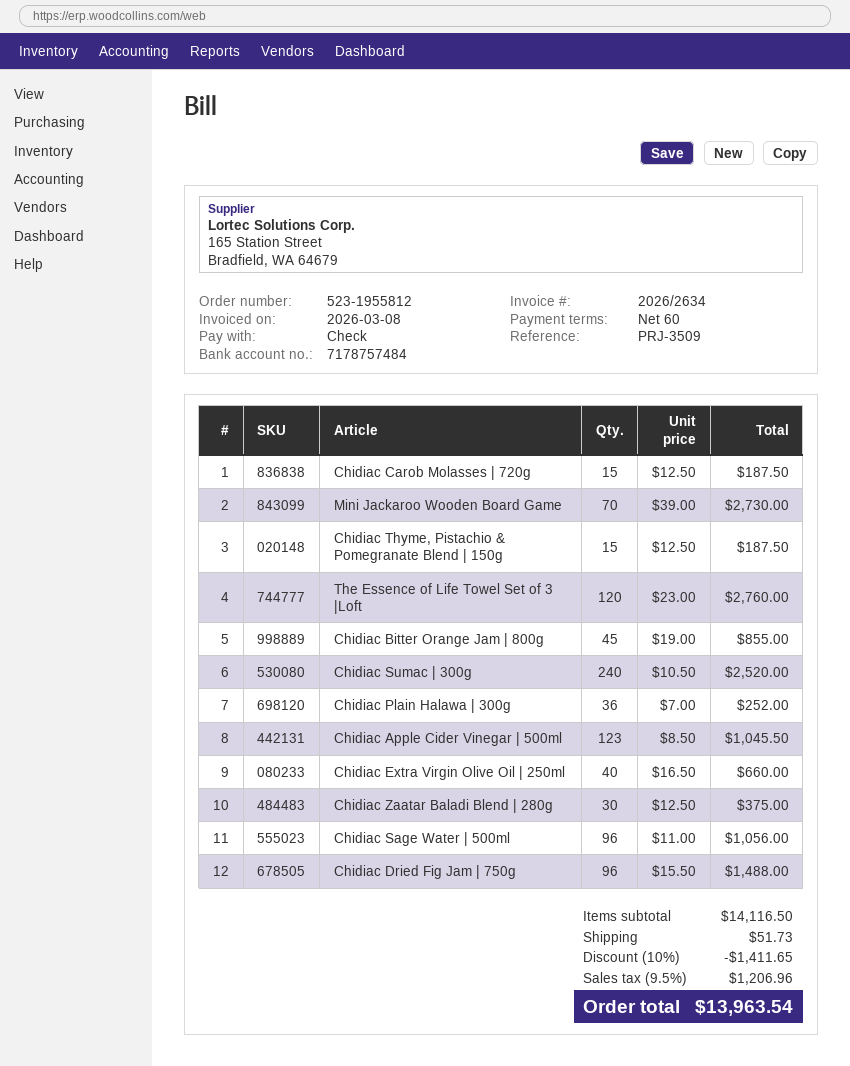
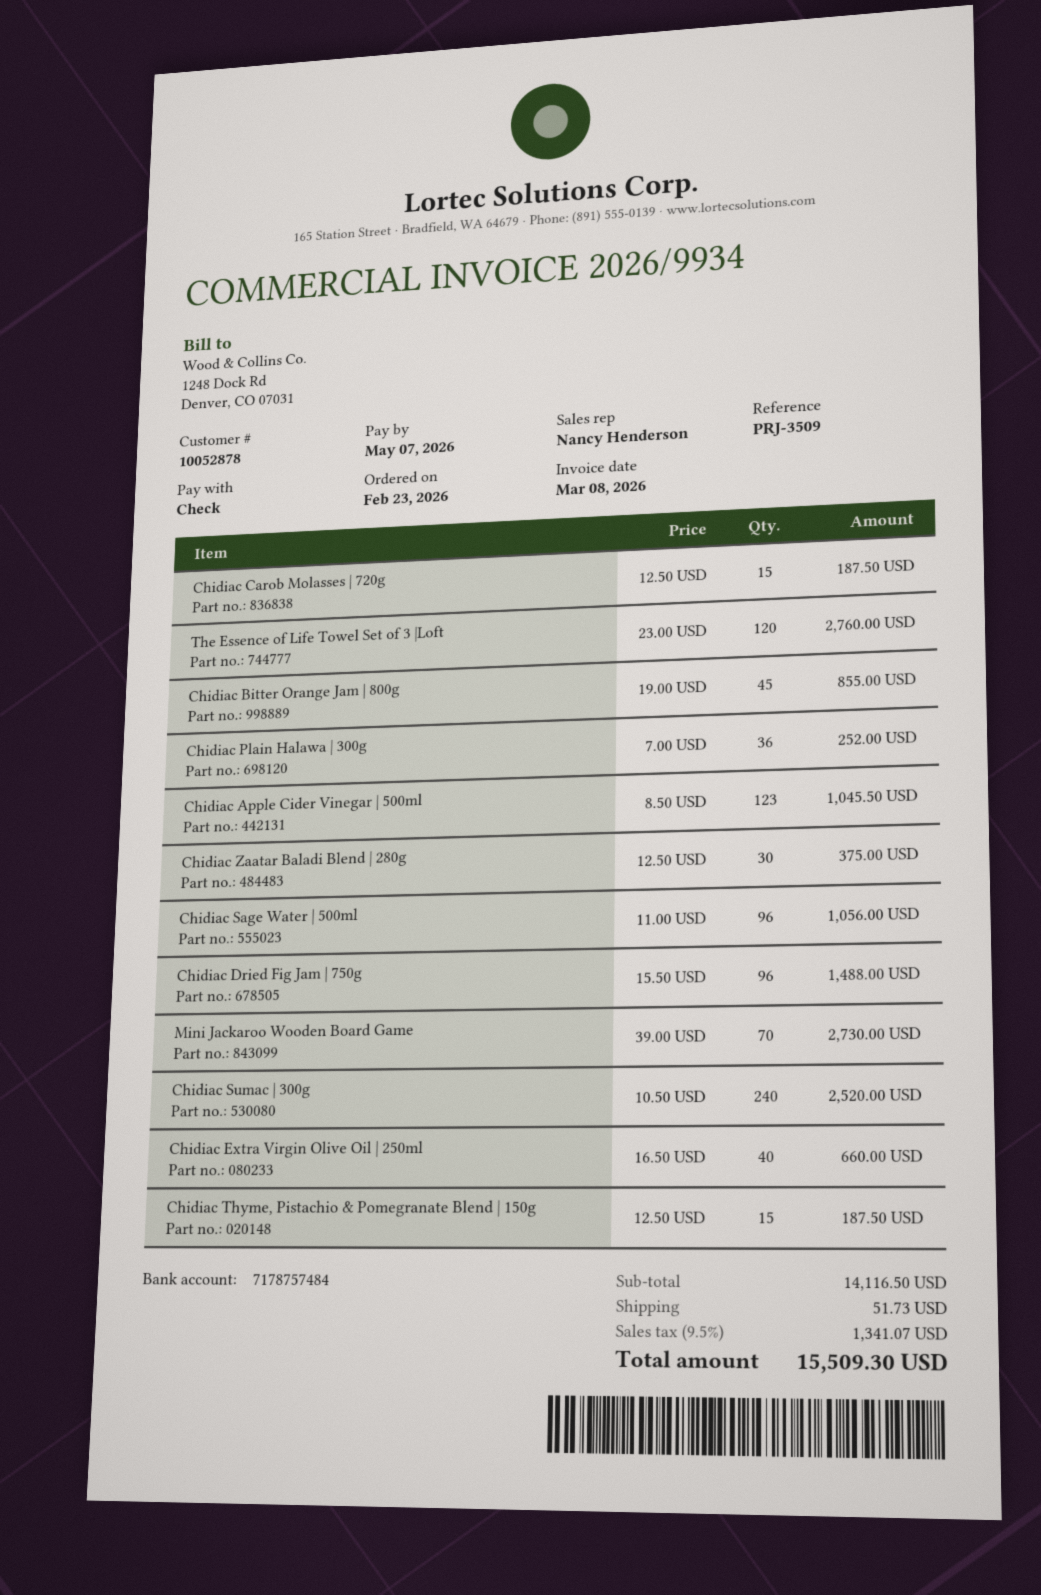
invoice number: 2026/2634 -> 2026/9934
discount: 10% = 1411.65 -> none
tax: 9.5% = 1206.96 -> 9.5% = 1341.07
total: 13963.54 -> 15509.30

